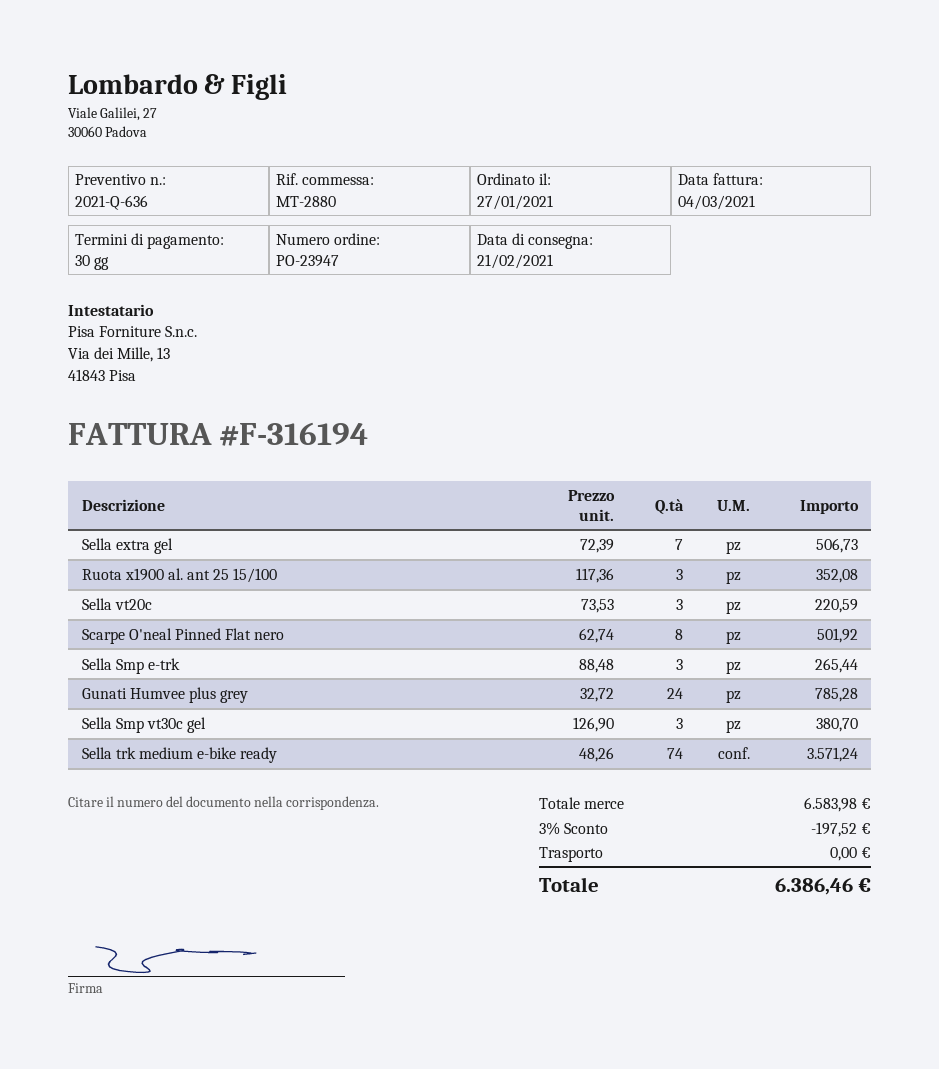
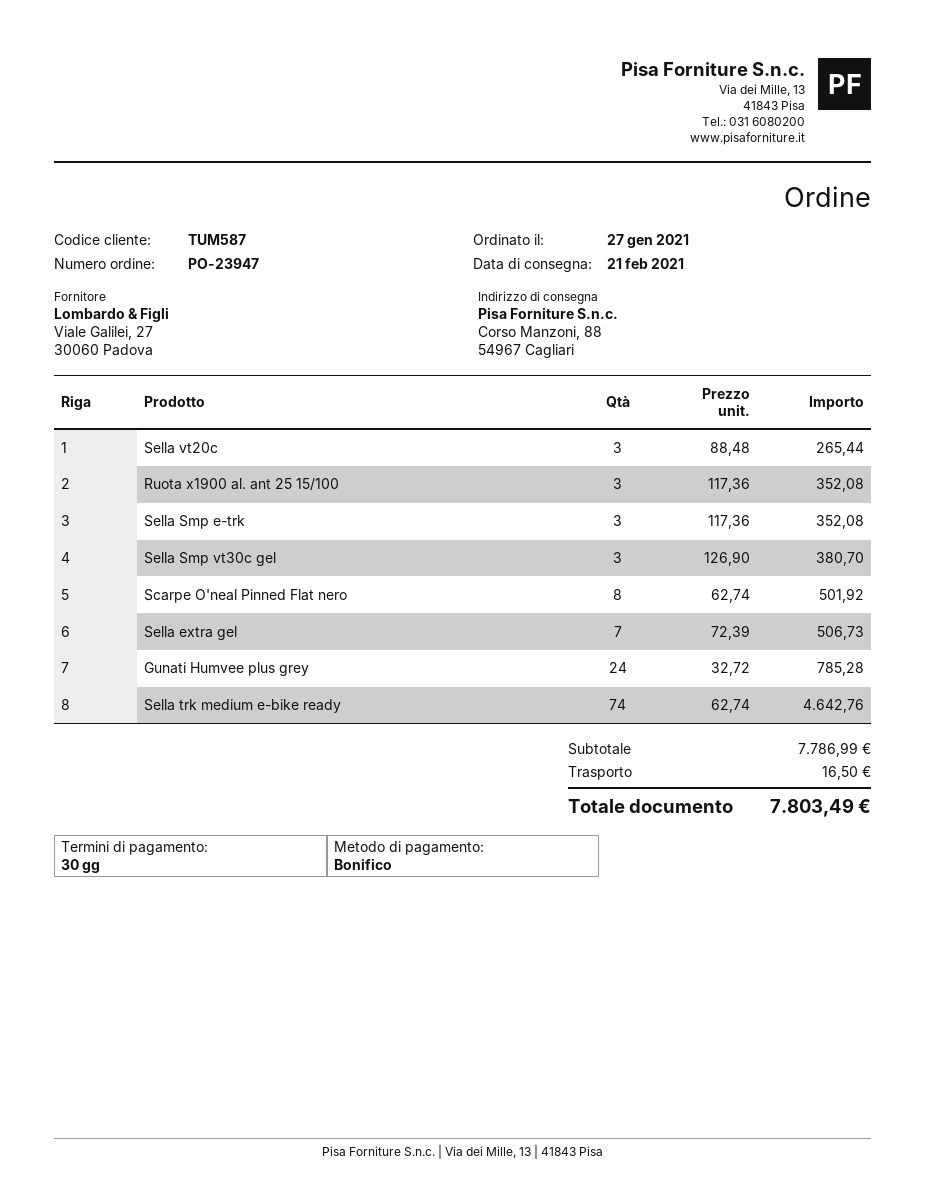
Sella vt20c: 3 x 73.53 = 220.59 -> 3 x 88.48 = 265.44
Sella Smp e-trk: 3 x 88.48 = 265.44 -> 3 x 117.36 = 352.08
Sella trk medium e-bike ready: 74 x 48.26 = 3571.24 -> 74 x 62.74 = 4642.76
subtotal: 6583.98 -> 7786.99
discount: 3% = 197.52 -> none
shipping: 0.00 -> 16.50
total: 6386.46 -> 7803.49

